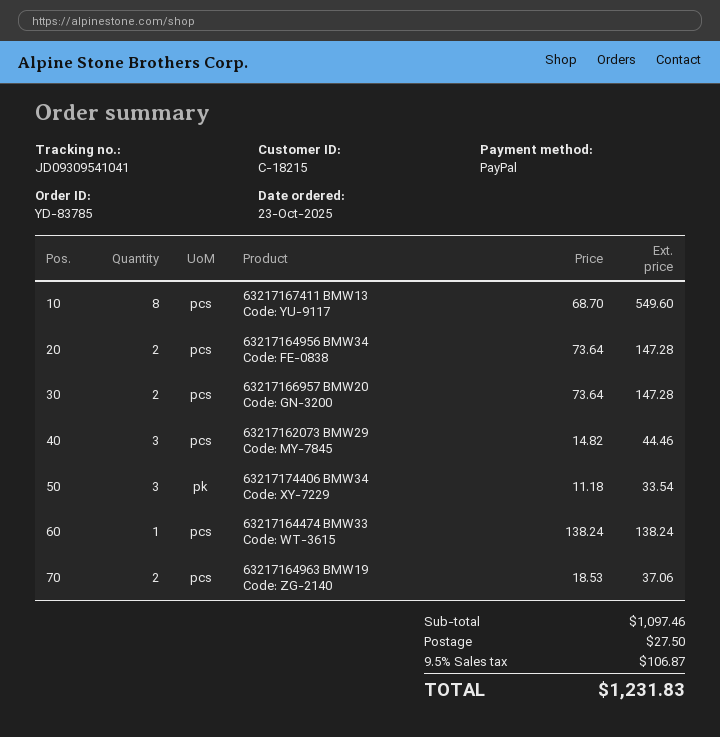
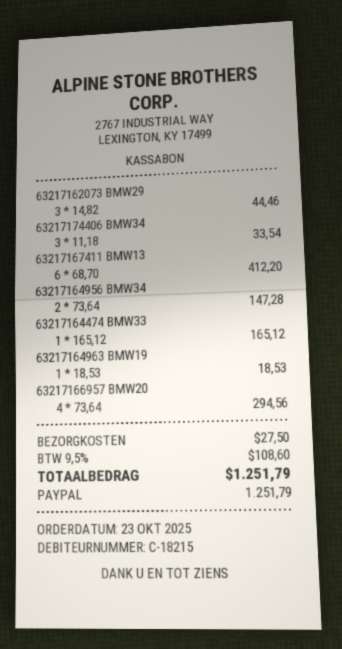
63217167411 BMW13: 8 x 68.70 = 549.60 -> 6 x 68.70 = 412.20
63217166957 BMW20: 2 x 73.64 = 147.28 -> 4 x 73.64 = 294.56
63217164474 BMW33: 1 x 138.24 = 138.24 -> 1 x 165.12 = 165.12
63217164963 BMW19: 2 x 18.53 = 37.06 -> 1 x 18.53 = 18.53
tax: 9.5% = 106.87 -> 9.5% = 108.60
total: 1231.83 -> 1251.79

